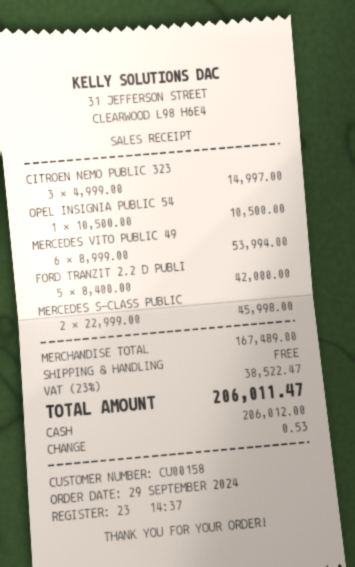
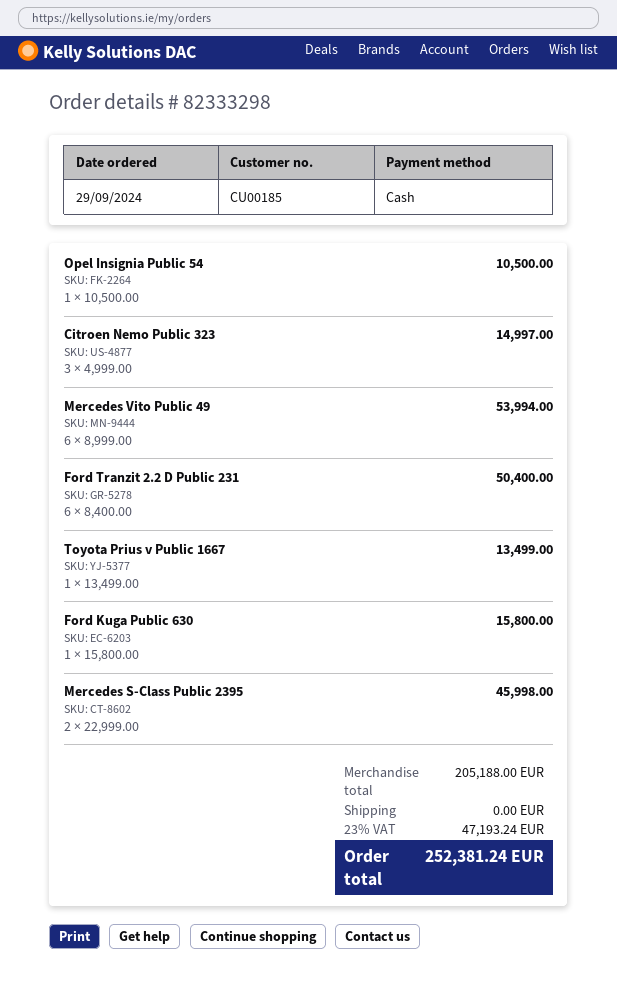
customer number: CU00158 -> CU00185
FORD TRANZIT 2.2 D PUBLI: 5 x 8400.00 = 42000.00 -> 6 x 8400.00 = 50400.00
Toyota Prius v Public 1667: none -> 1 x 13499.00 = 13499.00
Ford Kuga Public 630: none -> 1 x 15800.00 = 15800.00
subtotal: 167489.00 -> 205188.00
tax: 23% = 38522.47 -> 23% = 47193.24
total: 206011.47 -> 252381.24

